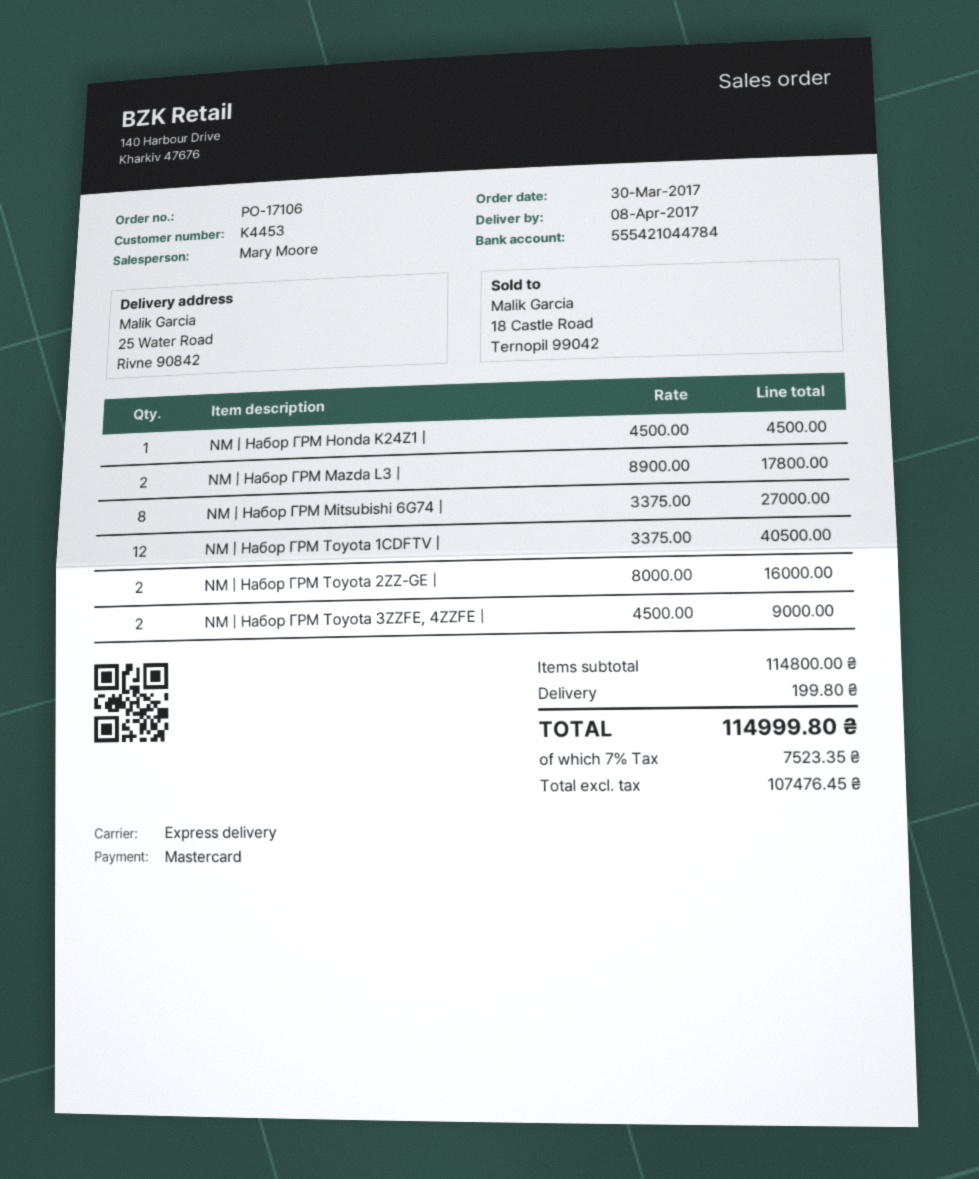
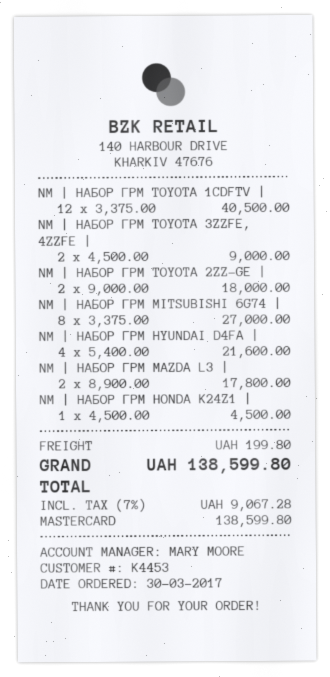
NM | Набор ГРМ Toyota 2ZZ-GE |: 2 x 8000.00 = 16000.00 -> 2 x 9000.00 = 18000.00
NM | НАБОР ГРМ HYUNDAI D4FA |: none -> 4 x 5400.00 = 21600.00
tax: 7% = 7523.35 -> 7% = 9067.28
total: 114999.80 -> 138599.80

